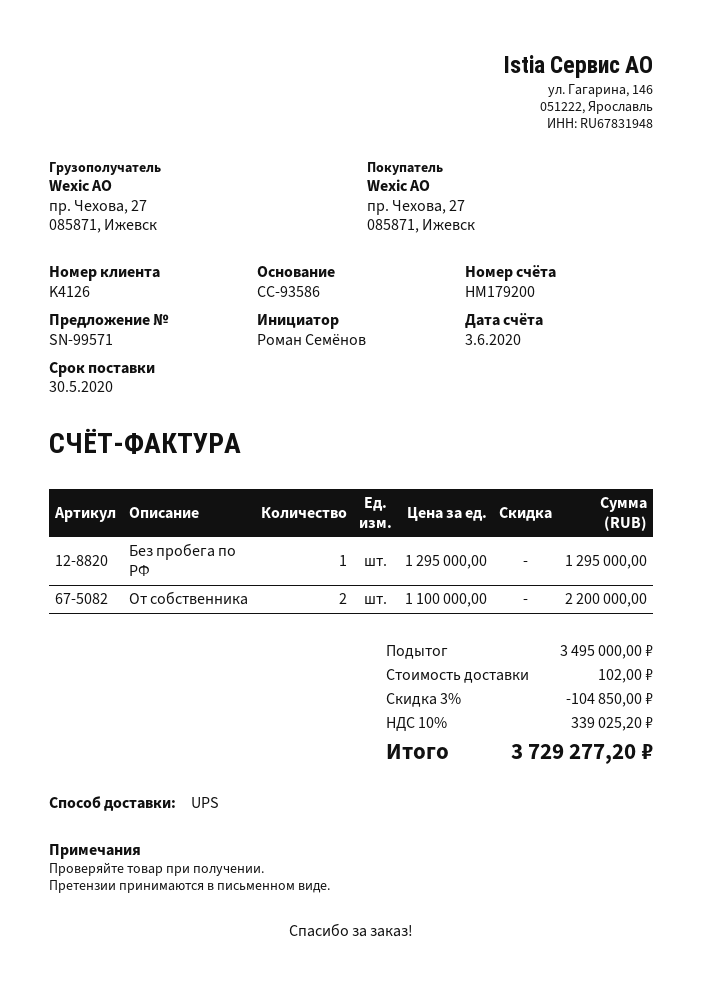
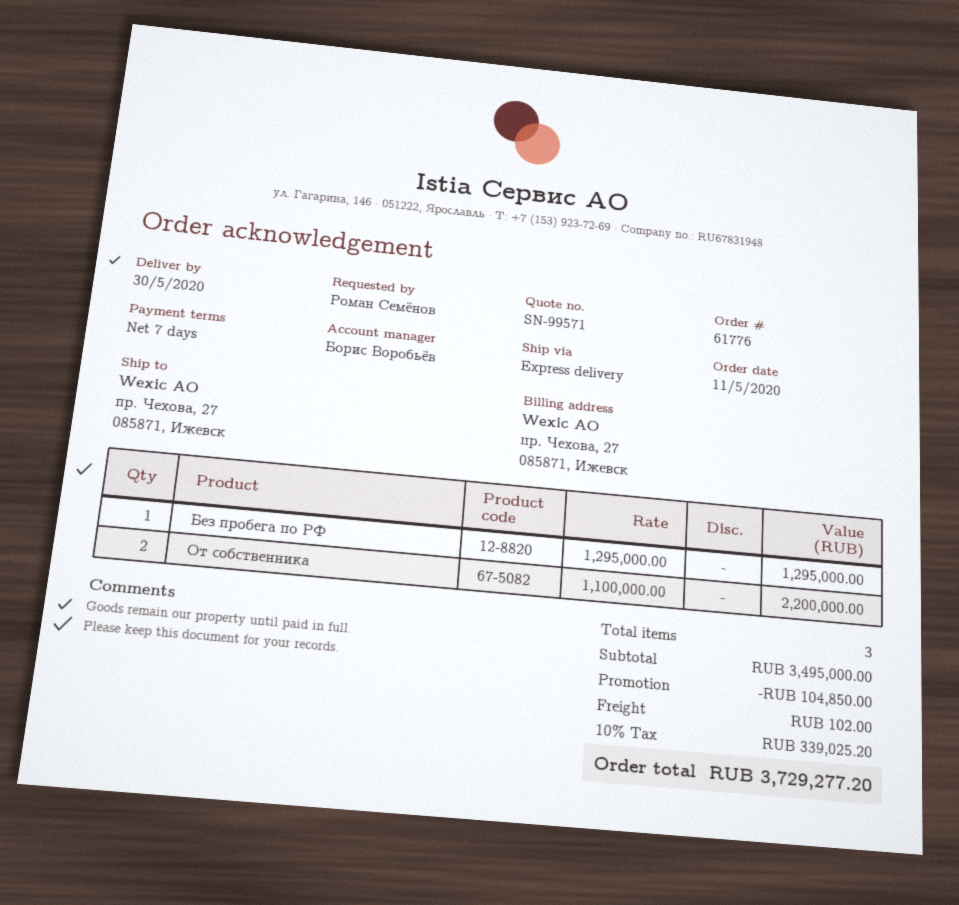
shipping method: UPS -> express

